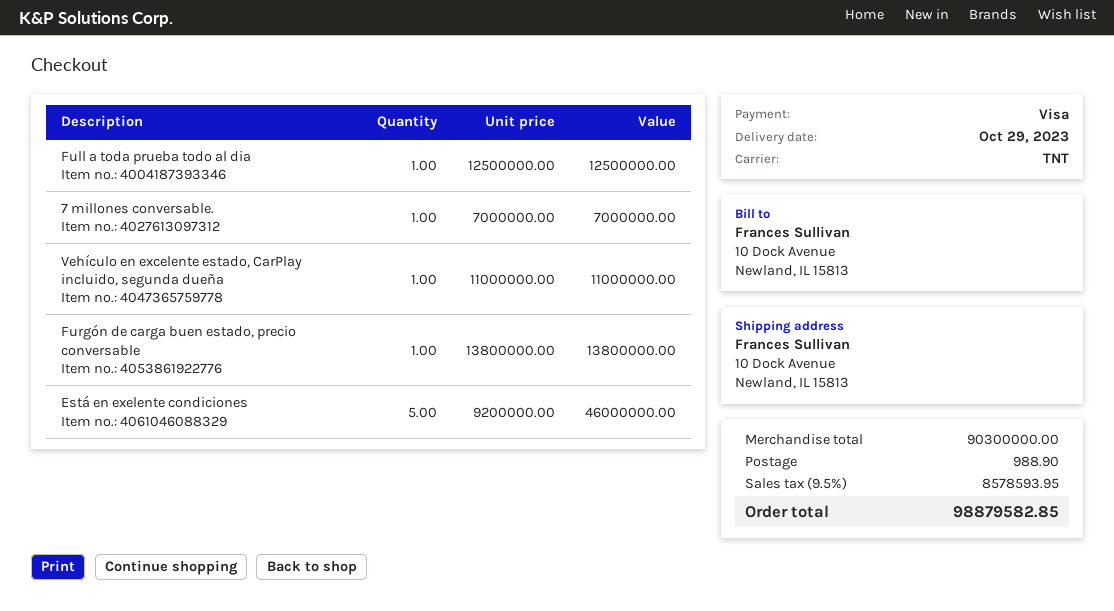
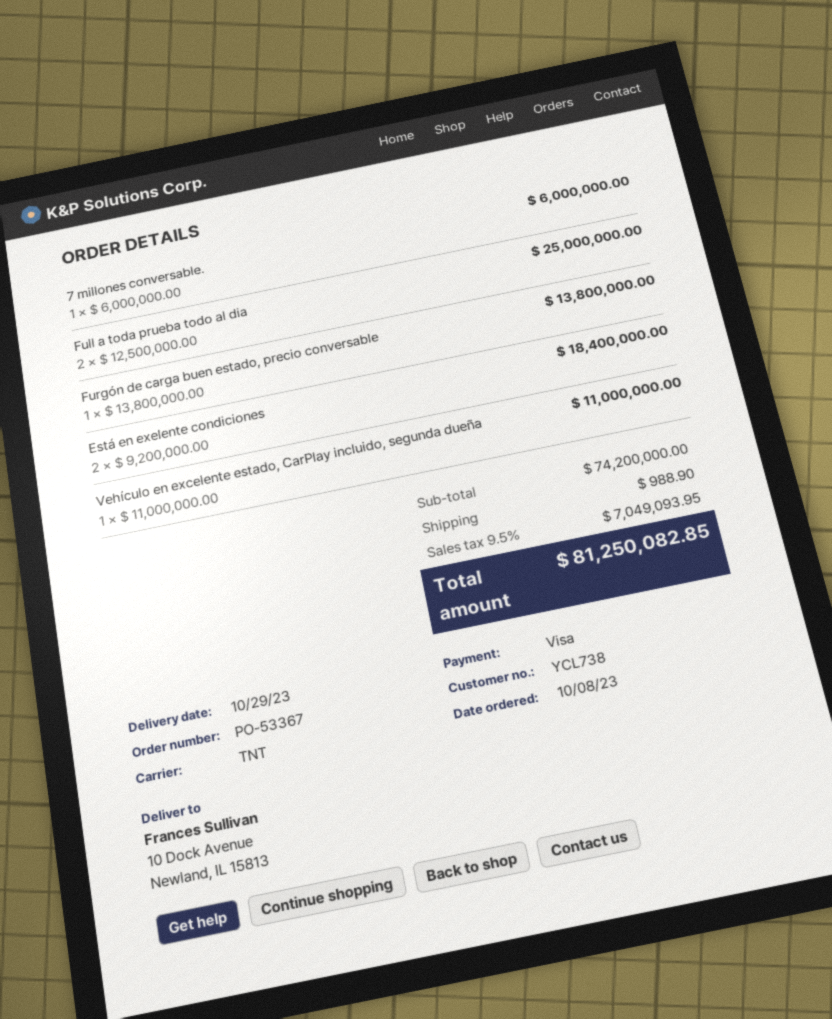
Full a toda prueba todo al dia: 1 x 12500000.00 = 12500000.00 -> 2 x 12500000.00 = 25000000.00
7 millones conversable.: 1 x 7000000.00 = 7000000.00 -> 1 x 6000000.00 = 6000000.00
Está en exelente condiciones: 5 x 9200000.00 = 46000000.00 -> 2 x 9200000.00 = 18400000.00
subtotal: 90300000.00 -> 74200000.00
tax: 9.5% = 8578593.95 -> 9.5% = 7049093.95
total: 98879582.85 -> 81250082.85

